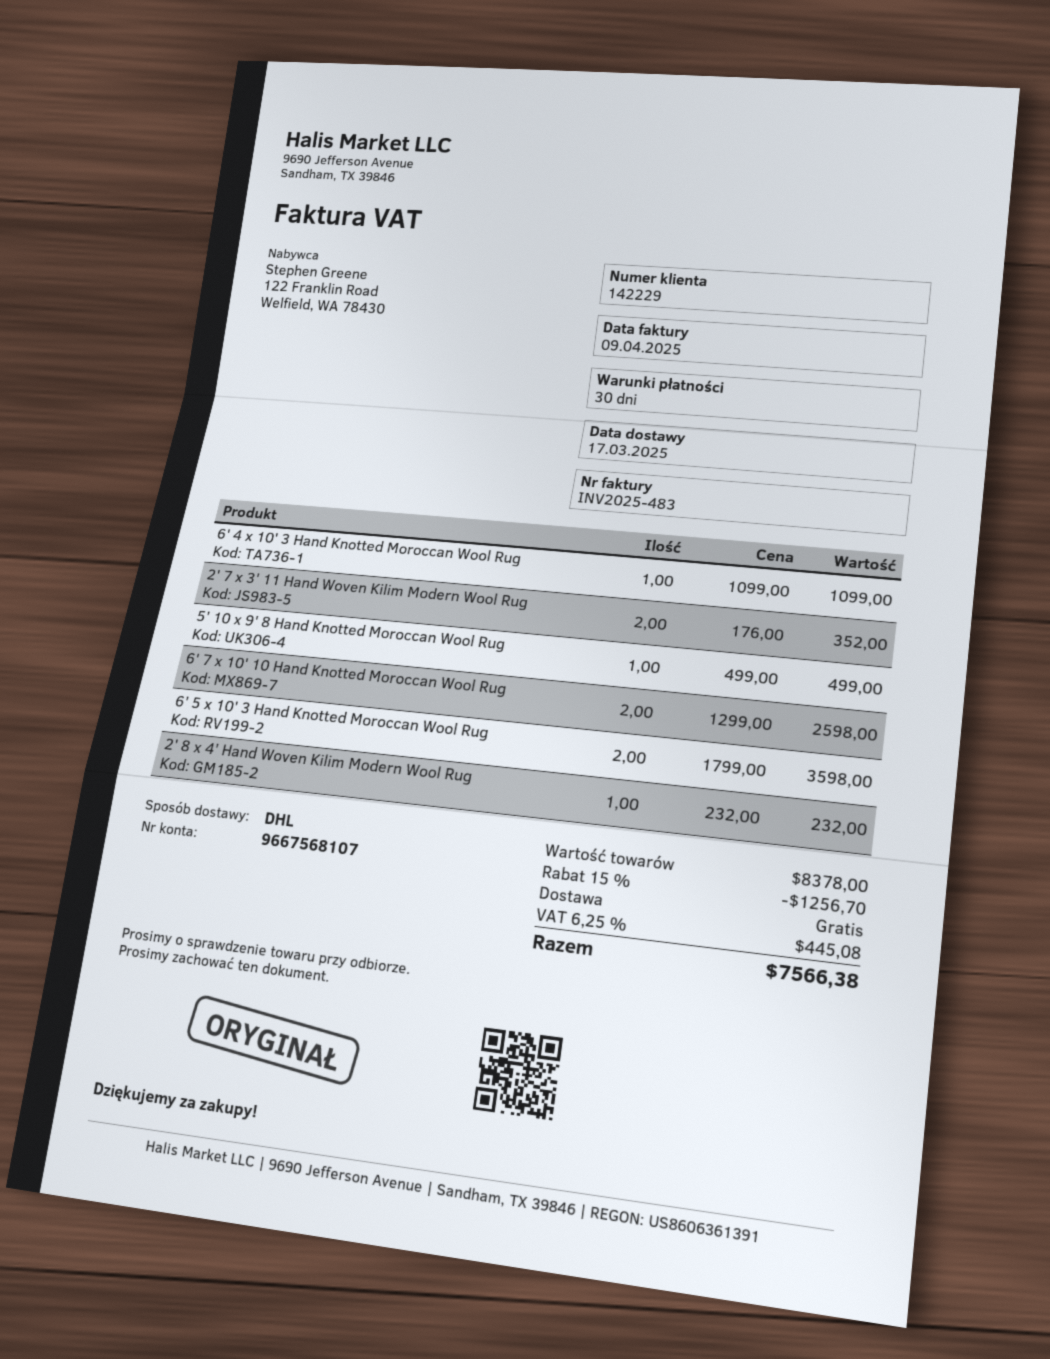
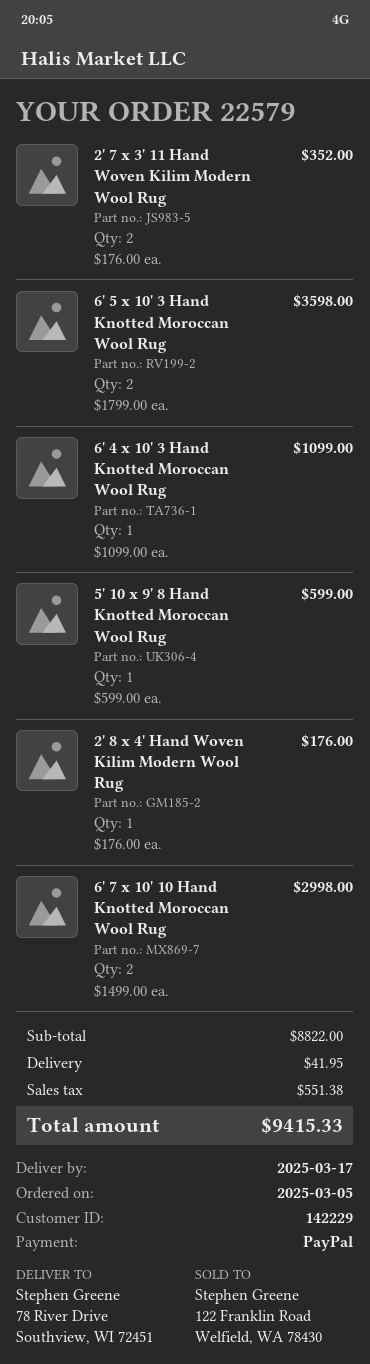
5' 10 x 9' 8 Hand Knotted Moroccan Wool Rug: 1 x 499.00 = 499.00 -> 1 x 599.00 = 599.00
6' 7 x 10' 10 Hand Knotted Moroccan Wool Rug: 2 x 1299.00 = 2598.00 -> 2 x 1499.00 = 2998.00
2' 8 x 4' Hand Woven Kilim Modern Wool Rug: 1 x 232.00 = 232.00 -> 1 x 176.00 = 176.00
subtotal: 8378.00 -> 8822.00
discount: 15% = 1256.70 -> none
shipping: 0.00 -> 41.95
tax: 445.08 -> 551.38
total: 7566.38 -> 9415.33

